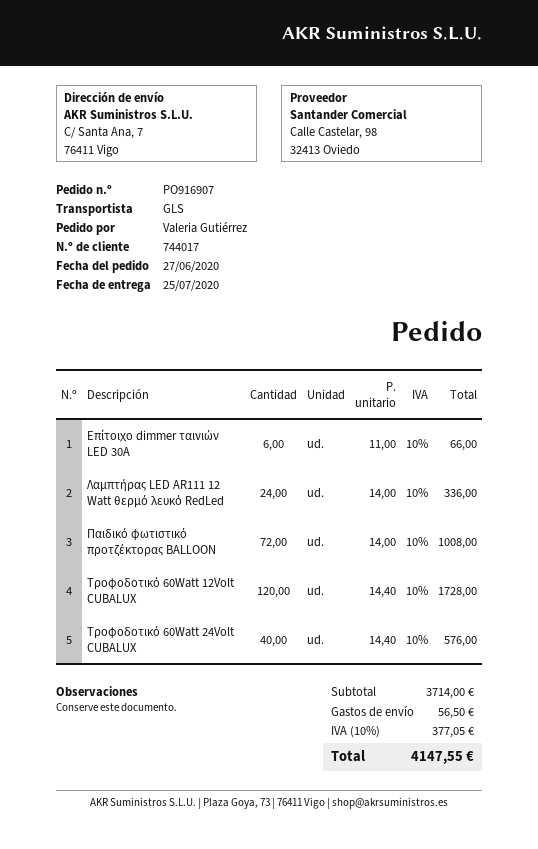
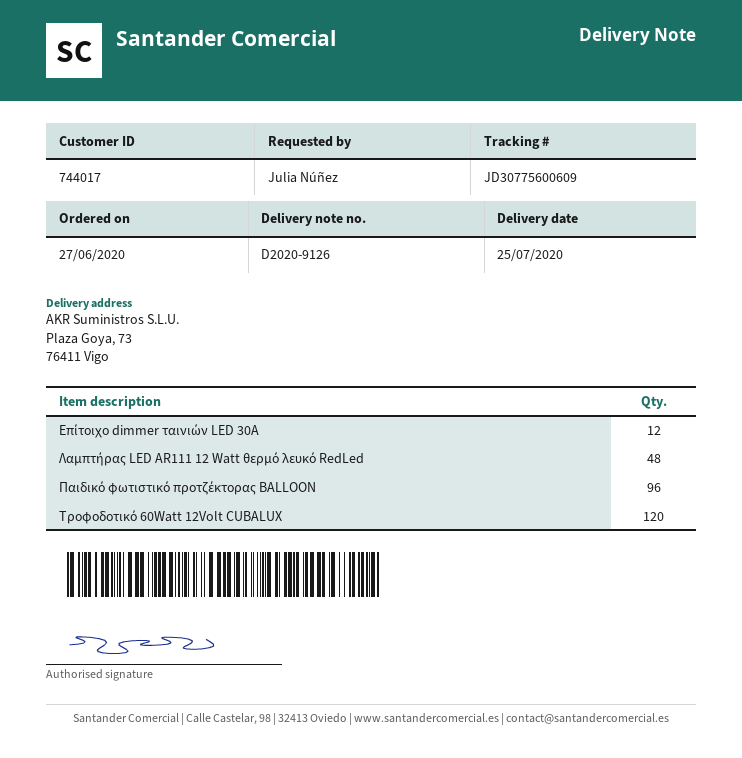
ordered by: Valeria Gutiérrez -> Julia Núñez
ship to: C/ Santa Ana, 7, 76411 Vigo -> Plaza Goya, 73, 76411 Vigo
Επίτοιχο dimmer ταινιών LED 30A: 6 -> 12
Λαμπτήρας LED AR111 12 Watt θερμό λευκό RedLed: 24 -> 48
Παιδικό φωτιστικό προτζέκτορας BALLOON: 72 -> 96
Τροφοδοτικό 60Watt 24Volt CUBALUX: 40 -> none

